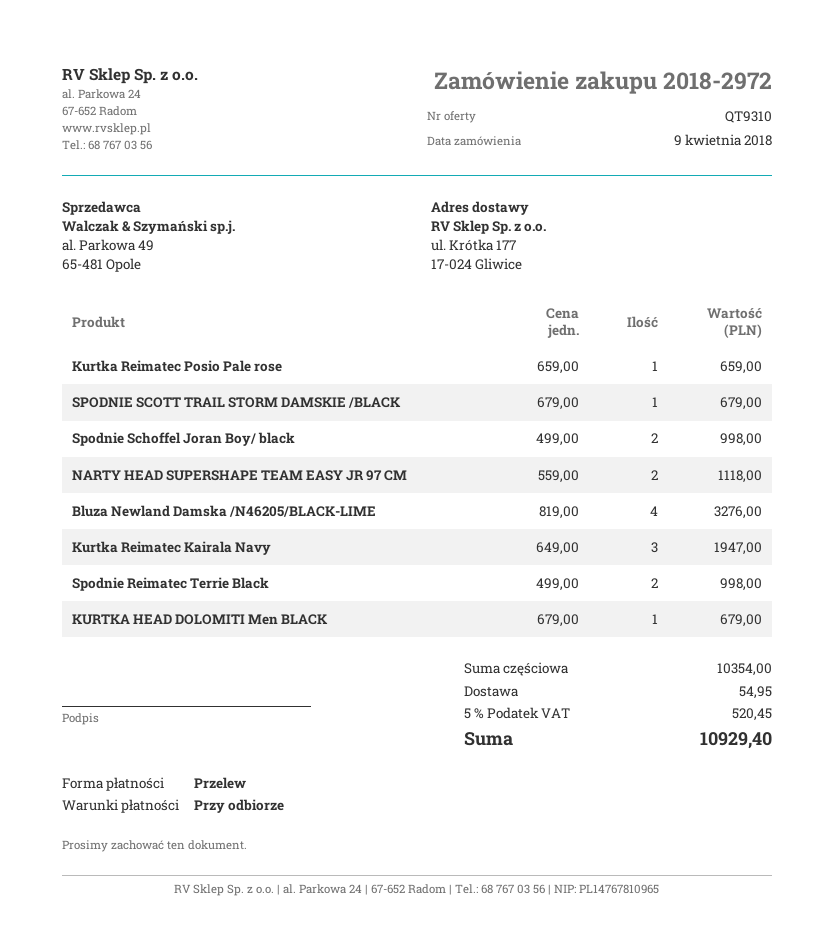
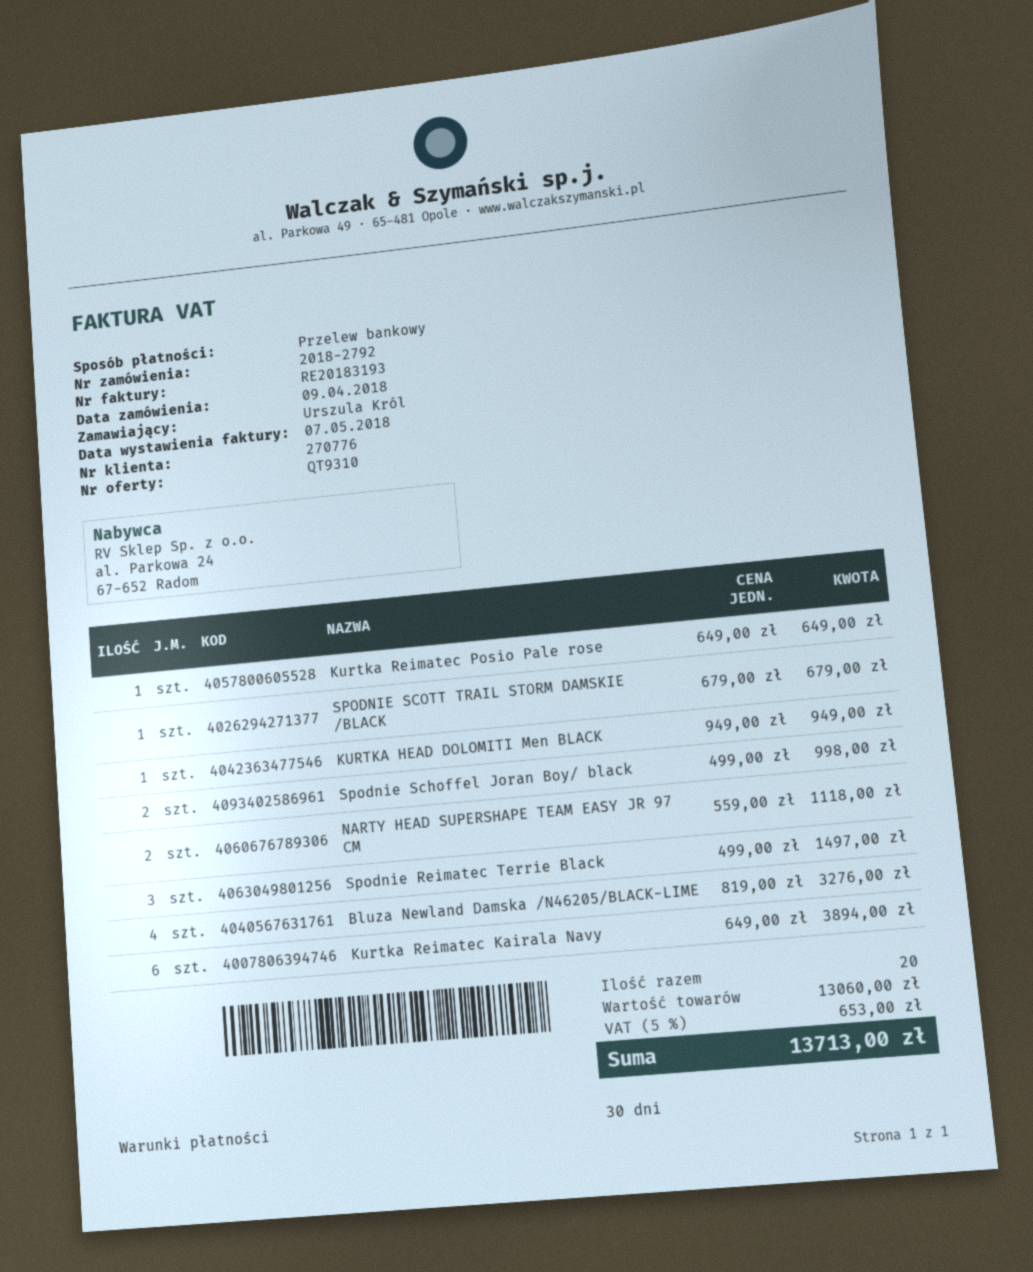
order number: 2018-2972 -> 2018-2792
payment terms: on receipt -> 30 days
Kurtka Reimatec Posio Pale rose: 1 x 659.00 = 659.00 -> 1 x 649.00 = 649.00
Kurtka Reimatec Kairala Navy: 3 x 649.00 = 1947.00 -> 6 x 649.00 = 3894.00
Spodnie Reimatec Terrie Black: 2 x 499.00 = 998.00 -> 3 x 499.00 = 1497.00
KURTKA HEAD DOLOMITI Men BLACK: 1 x 679.00 = 679.00 -> 1 x 949.00 = 949.00
subtotal: 10354.00 -> 13060.00
shipping: 54.95 -> none
tax: 5% = 520.45 -> 5% = 653.00
total: 10929.40 -> 13713.00

